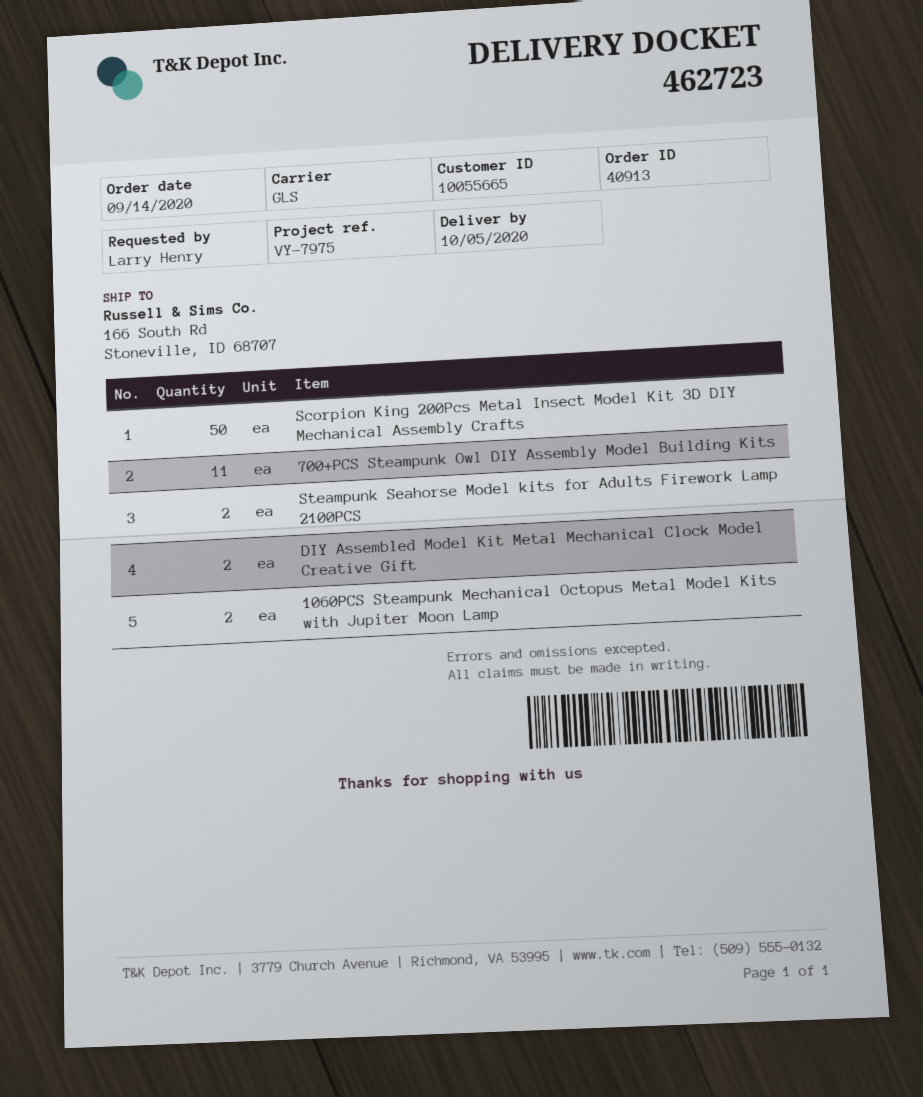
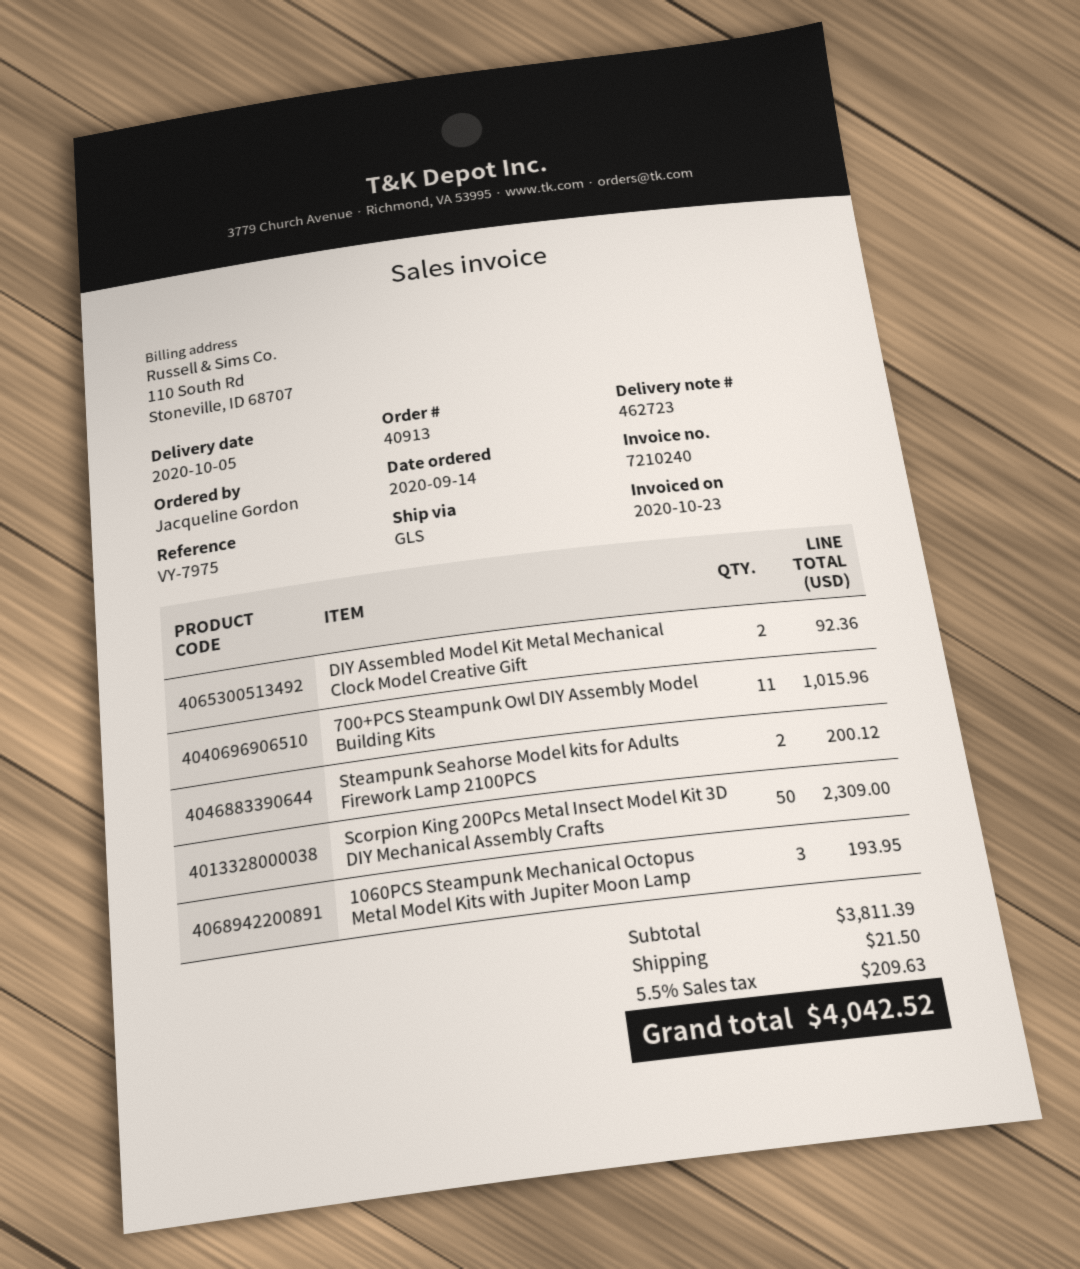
ordered by: Larry Henry -> Jacqueline Gordon
1060PCS Steampunk Mechanical Octopus Metal Model Kits with Jupiter Moon Lamp: 2 -> 3

